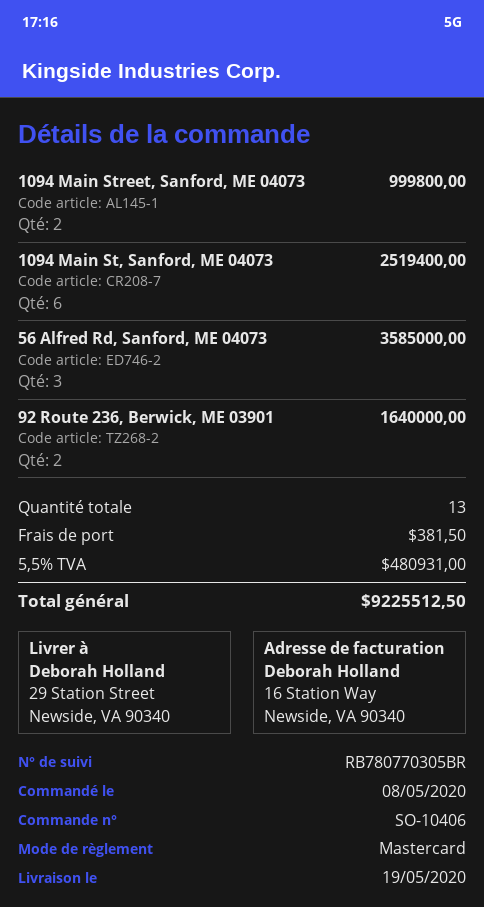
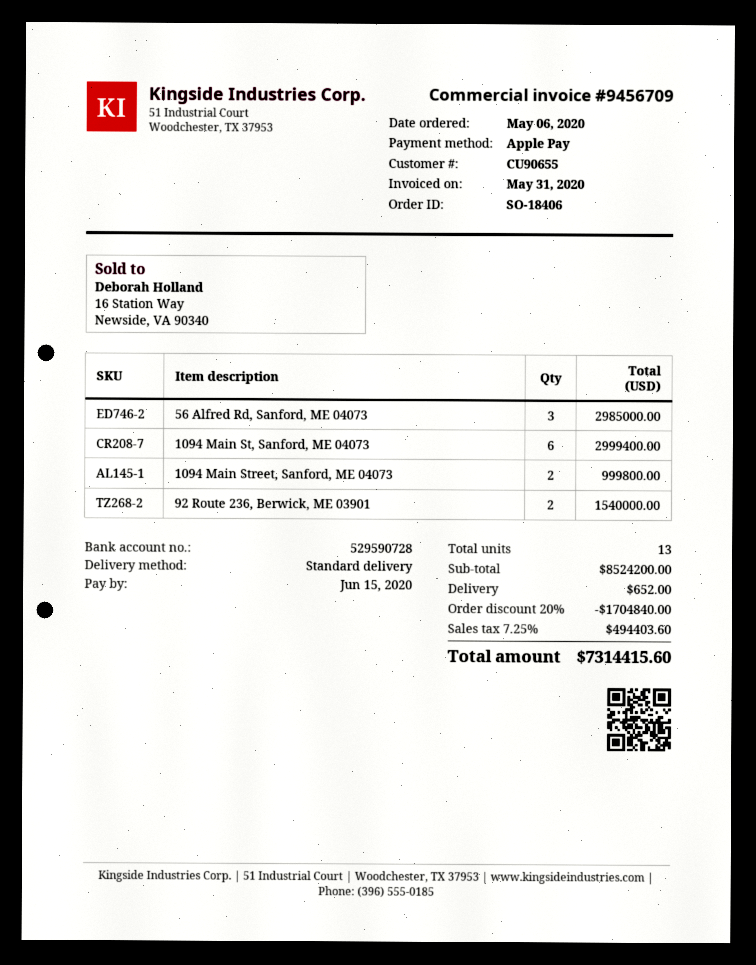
order number: SO-10406 -> SO-18406
order date: 2020-05-08 -> 2020-05-06
payment method: Mastercard -> Apple Pay
1094 Main St, Sanford, ME 04073: 6 for 2519400.00 -> 6 for 2999400.00
56 Alfred Rd, Sanford, ME 04073: 3 for 3585000.00 -> 3 for 2985000.00
92 Route 236, Berwick, ME 03901: 2 for 1640000.00 -> 2 for 1540000.00
discount: none -> 20% = 1704840.00
shipping: 381.50 -> 652.00
tax: 5.5% = 480931.00 -> 7.25% = 494403.60
total: 9225512.50 -> 7314415.60

